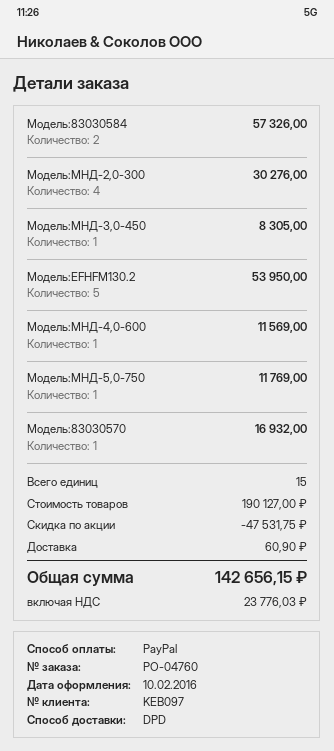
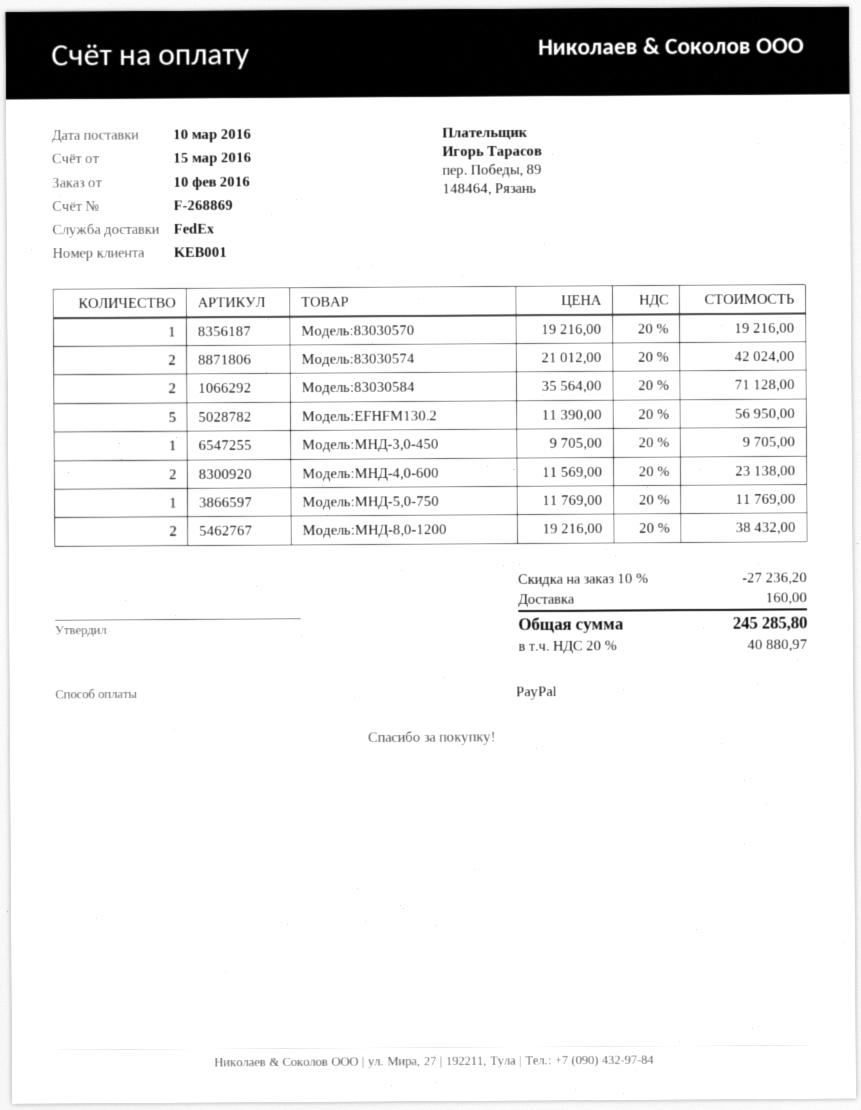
customer number: KEB097 -> KEB001
shipping method: DPD -> FedEx
Модель:83030584: 2 for 57326.00 -> 2 for 71128.00
Модель:МНД-2,0-300: 4 for 30276.00 -> none
Модель:МНД-3,0-450: 1 for 8305.00 -> 1 for 9705.00
Модель:EFHFM130.2: 5 for 53950.00 -> 5 for 56950.00
Модель:МНД-4,0-600: 1 for 11569.00 -> 2 for 23138.00
Модель:83030570: 1 for 16932.00 -> 1 for 19216.00
Модель:83030574: none -> 2 for 42024.00
Модель:МНД-8,0-1200: none -> 2 for 38432.00
discount: 47531.75 -> 27236.20
shipping: 60.90 -> 160.00
tax: 23776.03 -> 40880.97
total: 142656.15 -> 245285.80

